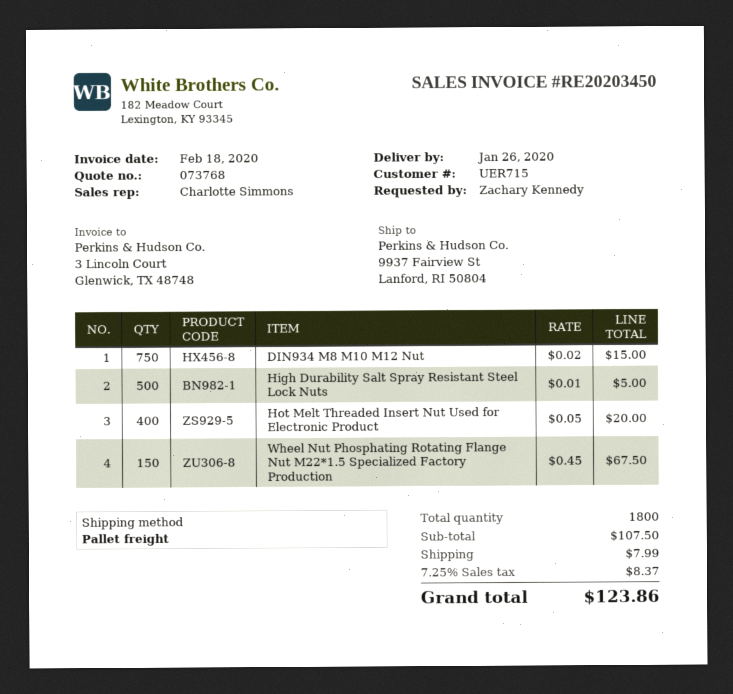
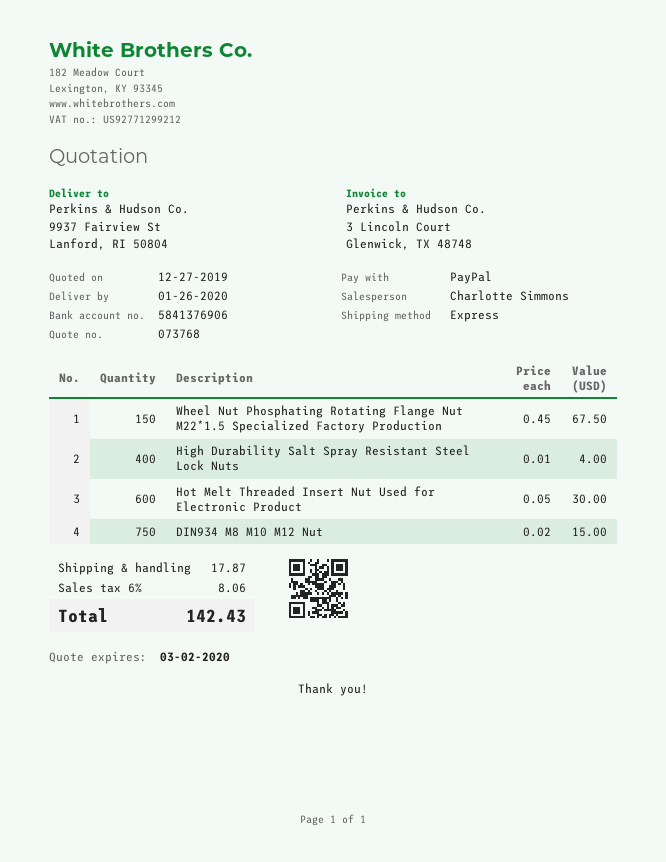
shipping method: pallet freight -> express
High Durability Salt Spray Resistant Steel Lock Nuts: 500 x 0.01 = 5.00 -> 400 x 0.01 = 4.00
Hot Melt Threaded Insert Nut Used for Electronic Product: 400 x 0.05 = 20.00 -> 600 x 0.05 = 30.00
shipping: 7.99 -> 17.87
tax: 7.25% = 8.37 -> 6% = 8.06
total: 123.86 -> 142.43

